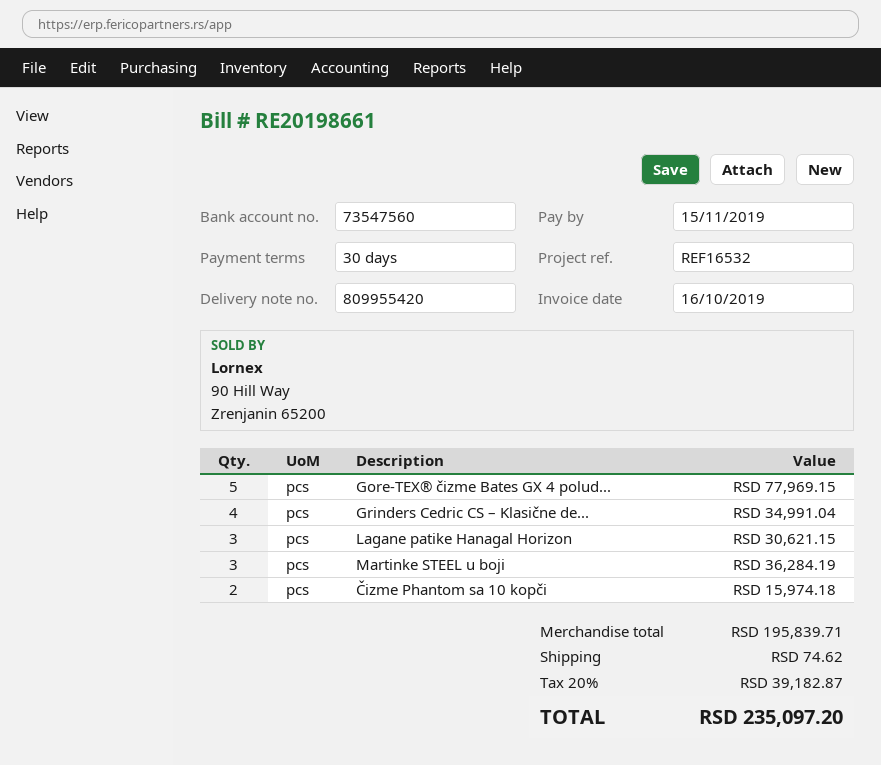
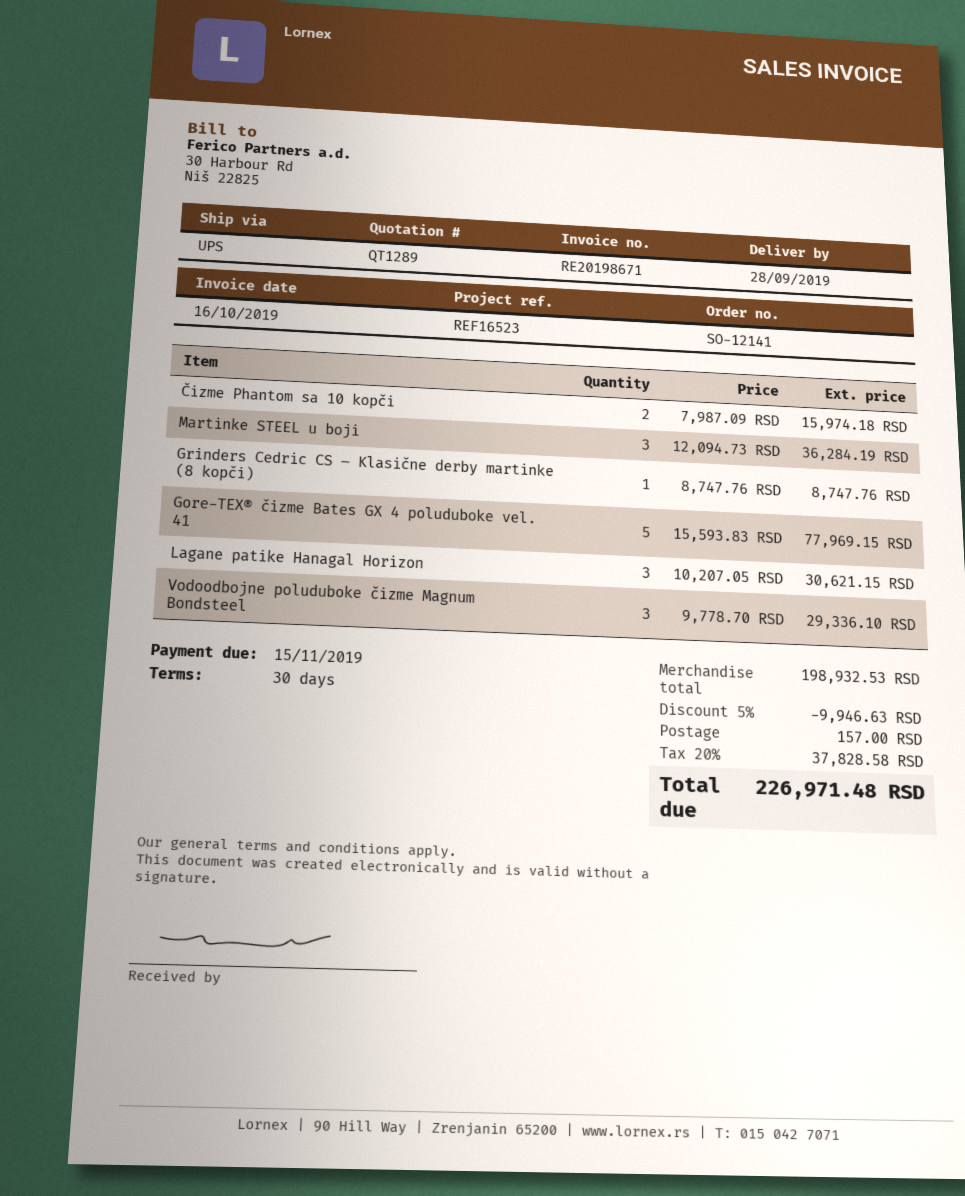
invoice number: RE20198661 -> RE20198671
reference: REF16532 -> REF16523
Grinders Cedric CS – Klasične de...: 4 for 34991.04 -> 1 for 8747.76
Vodoodbojne poluduboke čizme Magnum Bondsteel: none -> 3 for 29336.10
subtotal: 195839.71 -> 198932.53
discount: none -> 5% = 9946.63
shipping: 74.62 -> 157.00
tax: 20% = 39182.87 -> 20% = 37828.58
total: 235097.20 -> 226971.48

